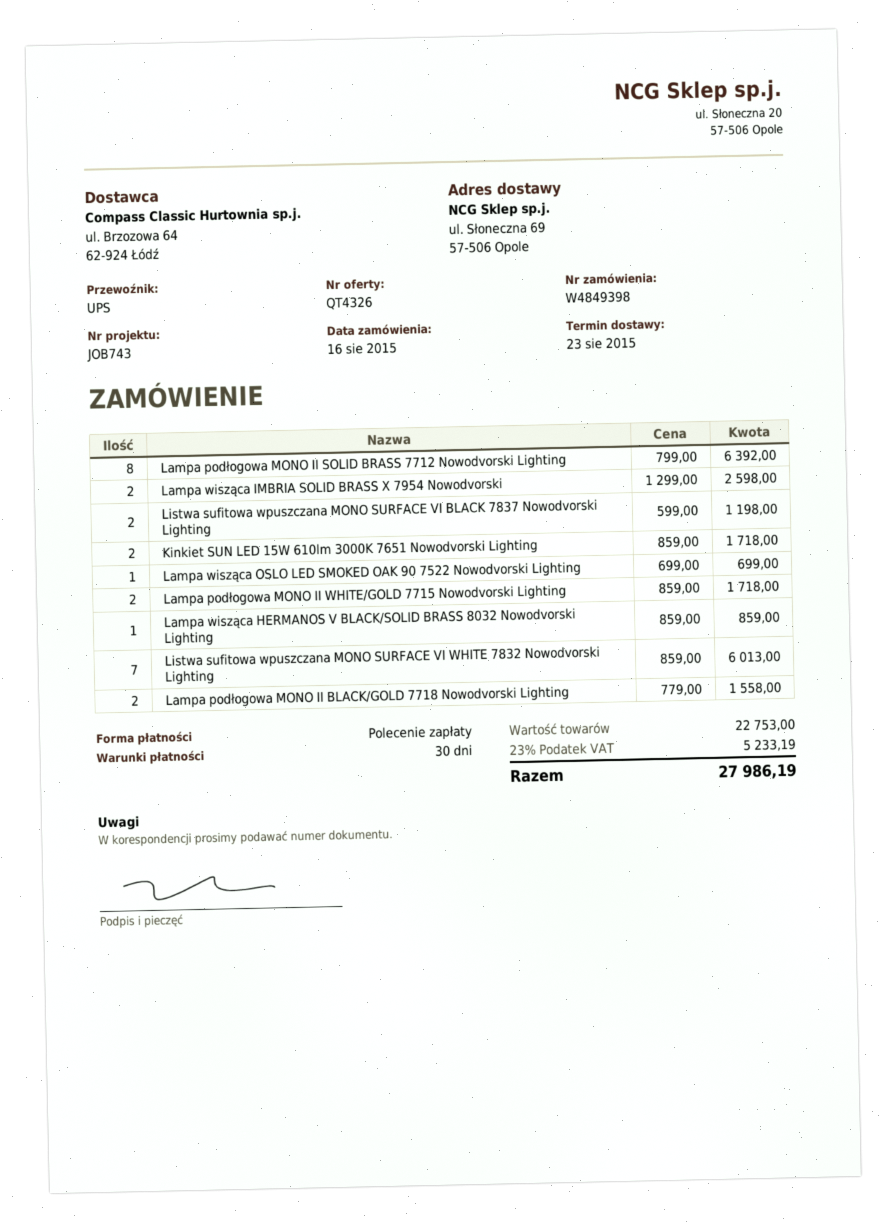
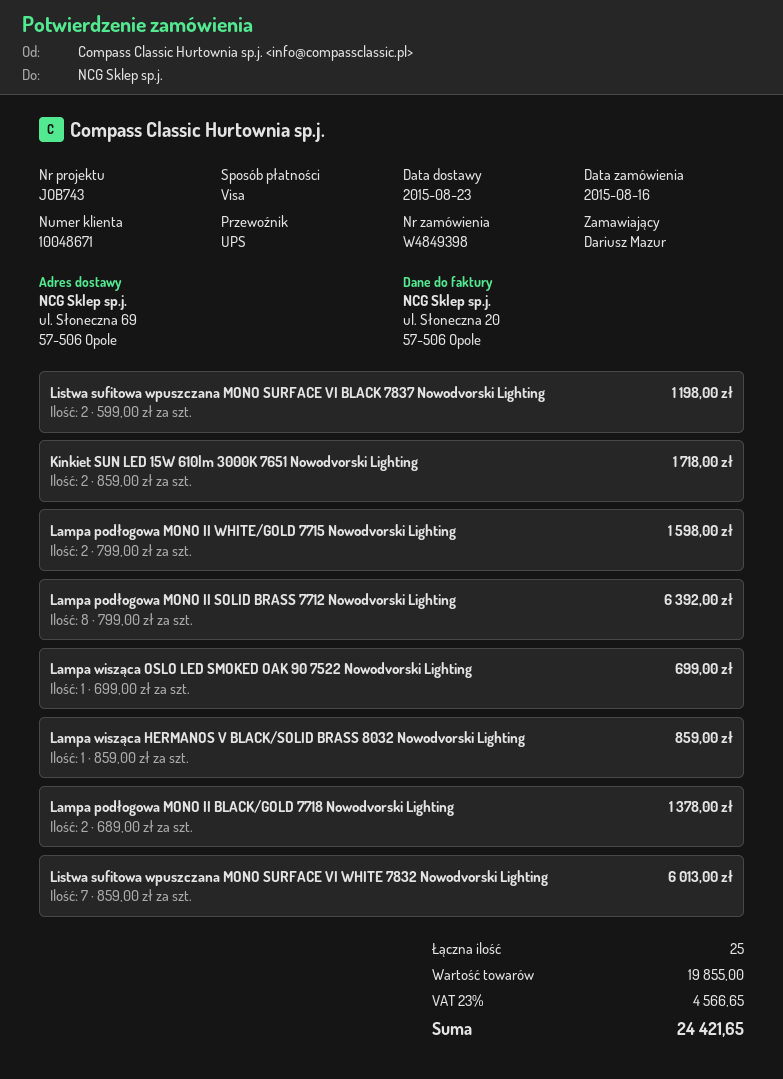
payment method: direct debit -> Visa
Lampa wisząca IMBRIA SOLID BRASS X 7954 Nowodvorski: 2 x 1299.00 = 2598.00 -> none
Lampa podłogowa MONO II WHITE/GOLD 7715 Nowodvorski Lighting: 2 x 859.00 = 1718.00 -> 2 x 799.00 = 1598.00
Lampa podłogowa MONO II BLACK/GOLD 7718 Nowodvorski Lighting: 2 x 779.00 = 1558.00 -> 2 x 689.00 = 1378.00
subtotal: 22753.00 -> 19855.00
tax: 23% = 5233.19 -> 23% = 4566.65
total: 27986.19 -> 24421.65

